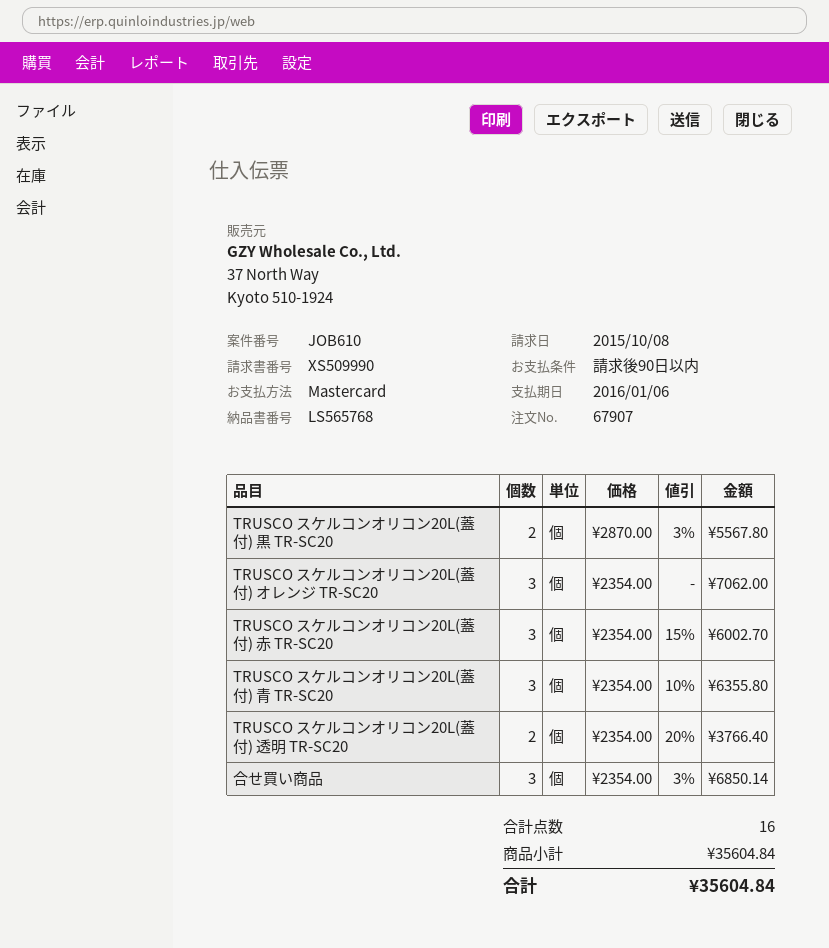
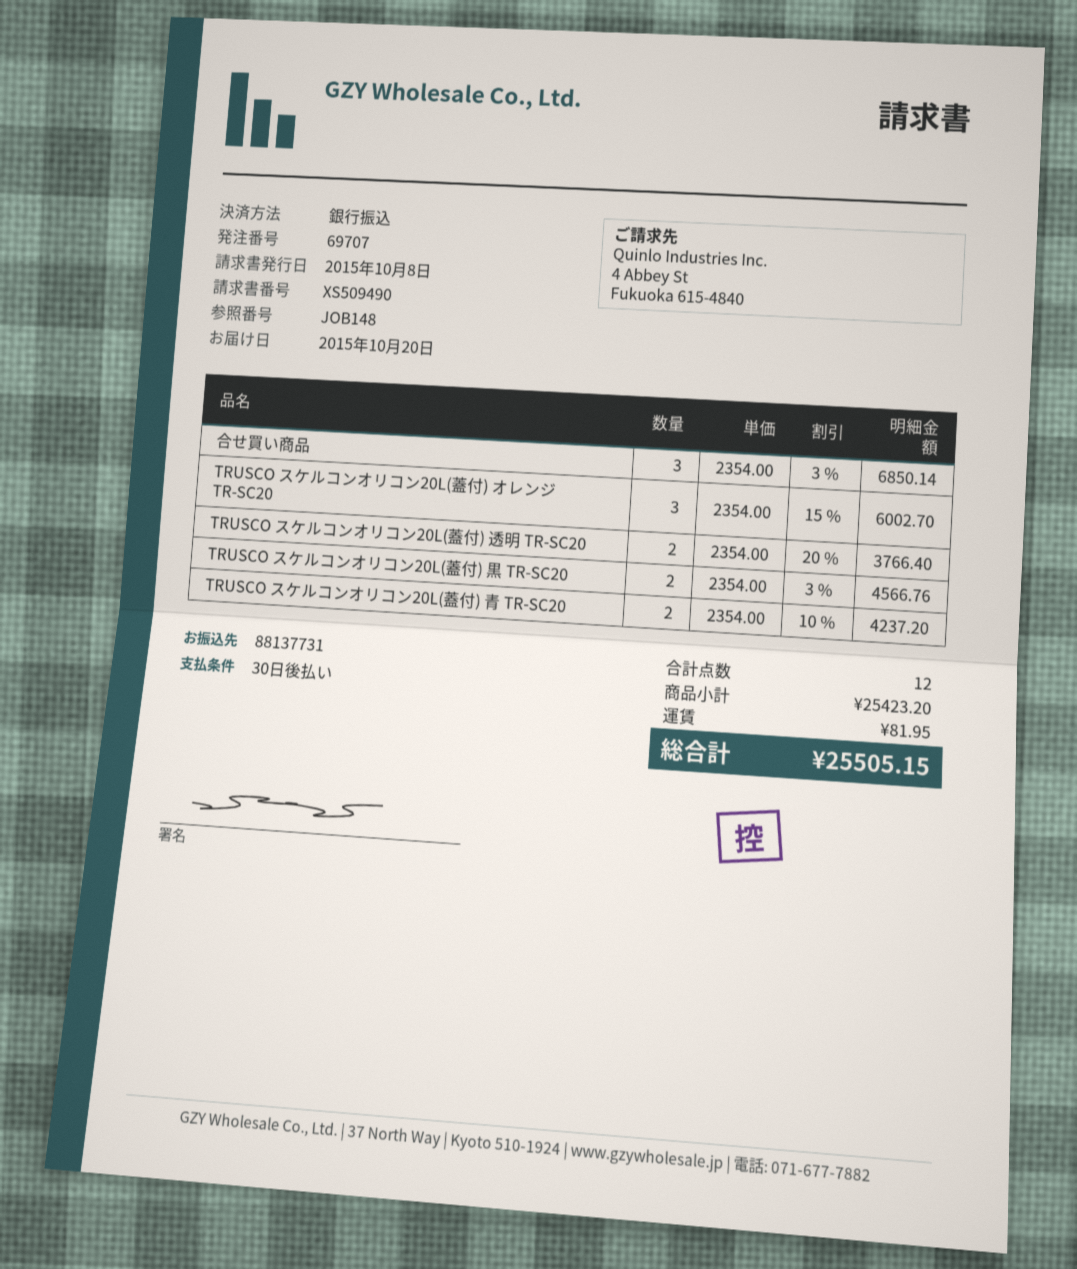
order number: 67907 -> 69707
invoice number: XS509990 -> XS509490
payment terms: 90 days -> 30 days
reference: JOB610 -> JOB148
payment method: Mastercard -> bank transfer
TRUSCO スケルコンオリコン20L(蓋付) 黒 TR-SC20: 2 x 2870.00 - 3% = 5567.80 -> 2 x 2354.00 - 3% = 4566.76
TRUSCO スケルコンオリコン20L(蓋付) オレンジ TR-SC20: 3 x 2354.00 = 7062.00 -> 3 x 2354.00 - 15% = 6002.70
TRUSCO スケルコンオリコン20L(蓋付) 赤 TR-SC20: 3 x 2354.00 - 15% = 6002.70 -> none
TRUSCO スケルコンオリコン20L(蓋付) 青 TR-SC20: 3 x 2354.00 - 10% = 6355.80 -> 2 x 2354.00 - 10% = 4237.20
total quantity: 16 -> 12
subtotal: 35604.84 -> 25423.20
shipping: none -> 81.95
total: 35604.84 -> 25505.15

